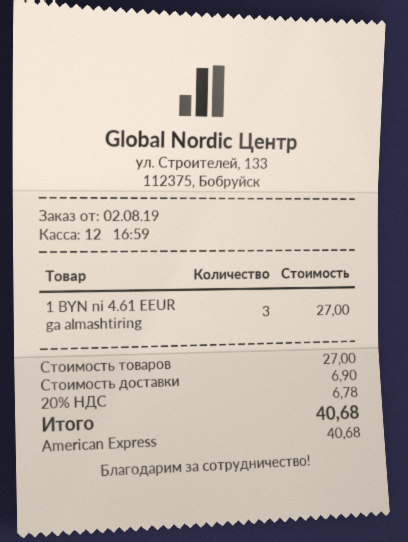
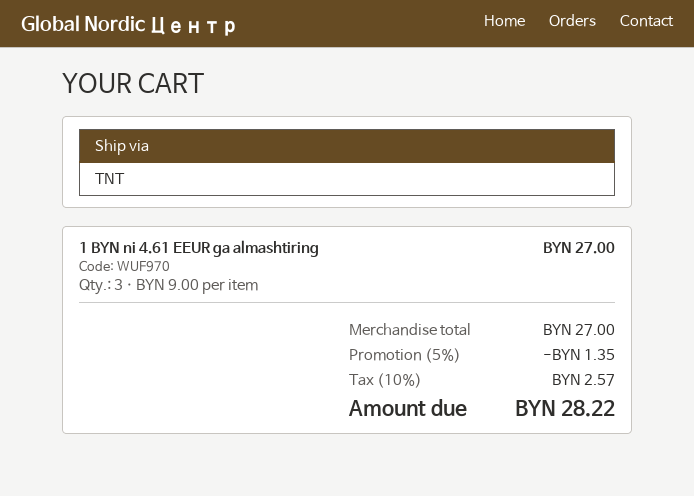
discount: none -> 5% = 1.35
shipping: 6.90 -> none
tax: 20% = 6.78 -> 10% = 2.57
total: 40.68 -> 28.22

